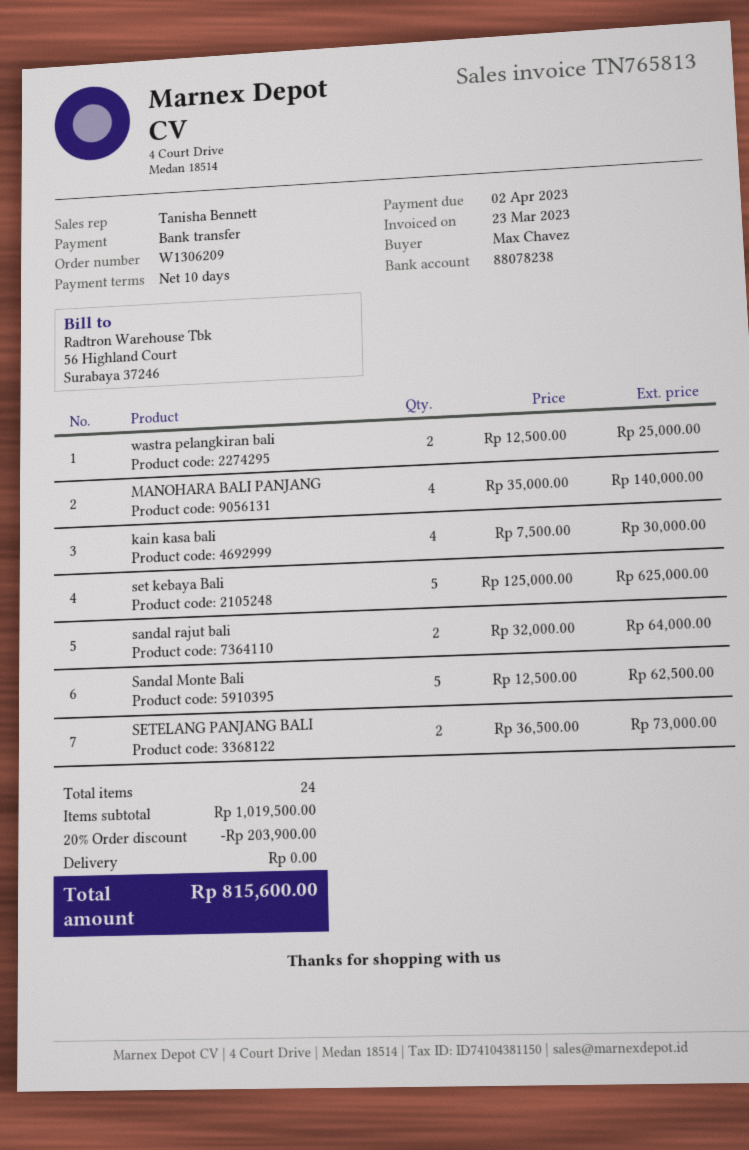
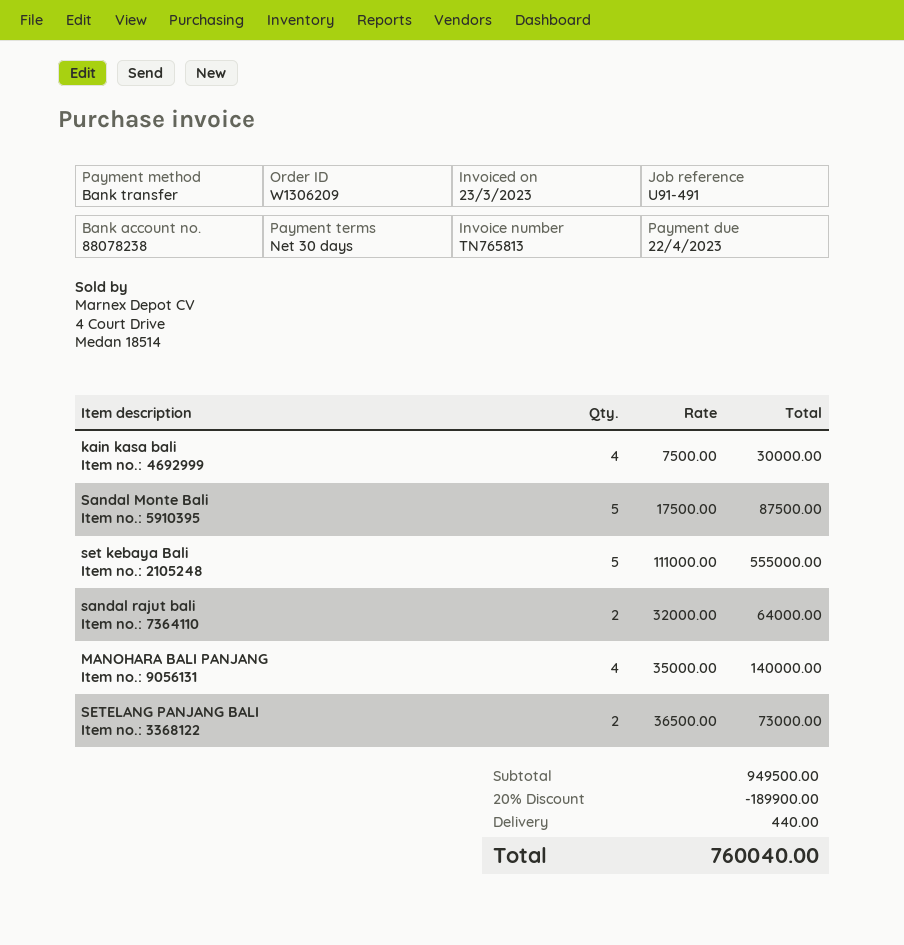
payment terms: 10 days -> 30 days
due date: 2023-04-02 -> 2023-04-22
wastra pelangkiran bali: 2 x 12500.00 = 25000.00 -> none
set kebaya Bali: 5 x 125000.00 = 625000.00 -> 5 x 111000.00 = 555000.00
Sandal Monte Bali: 5 x 12500.00 = 62500.00 -> 5 x 17500.00 = 87500.00
subtotal: 1019500.00 -> 949500.00
discount: 20% = 203900.00 -> 20% = 189900.00
shipping: 0.00 -> 440.00
total: 815600.00 -> 760040.00

